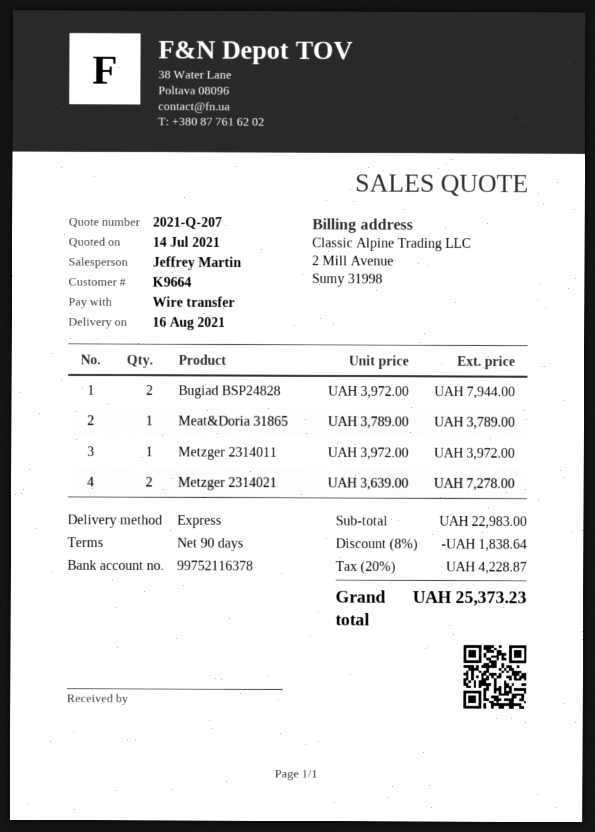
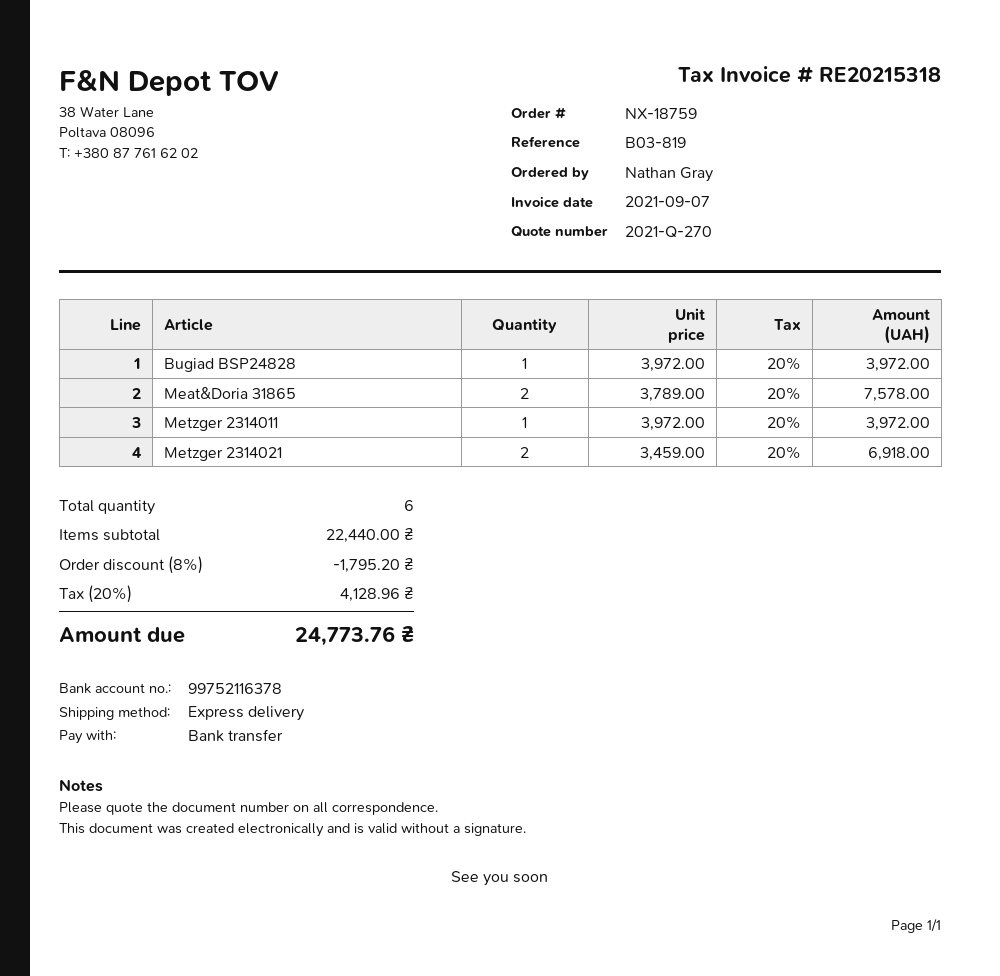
quote number: 2021-Q-207 -> 2021-Q-270
Bugiad BSP24828: 2 x 3972.00 = 7944.00 -> 1 x 3972.00 = 3972.00
Meat&Doria 31865: 1 x 3789.00 = 3789.00 -> 2 x 3789.00 = 7578.00
Metzger 2314021: 2 x 3639.00 = 7278.00 -> 2 x 3459.00 = 6918.00
subtotal: 22983.00 -> 22440.00
discount: 8% = 1838.64 -> 8% = 1795.20
tax: 20% = 4228.87 -> 20% = 4128.96
total: 25373.23 -> 24773.76

